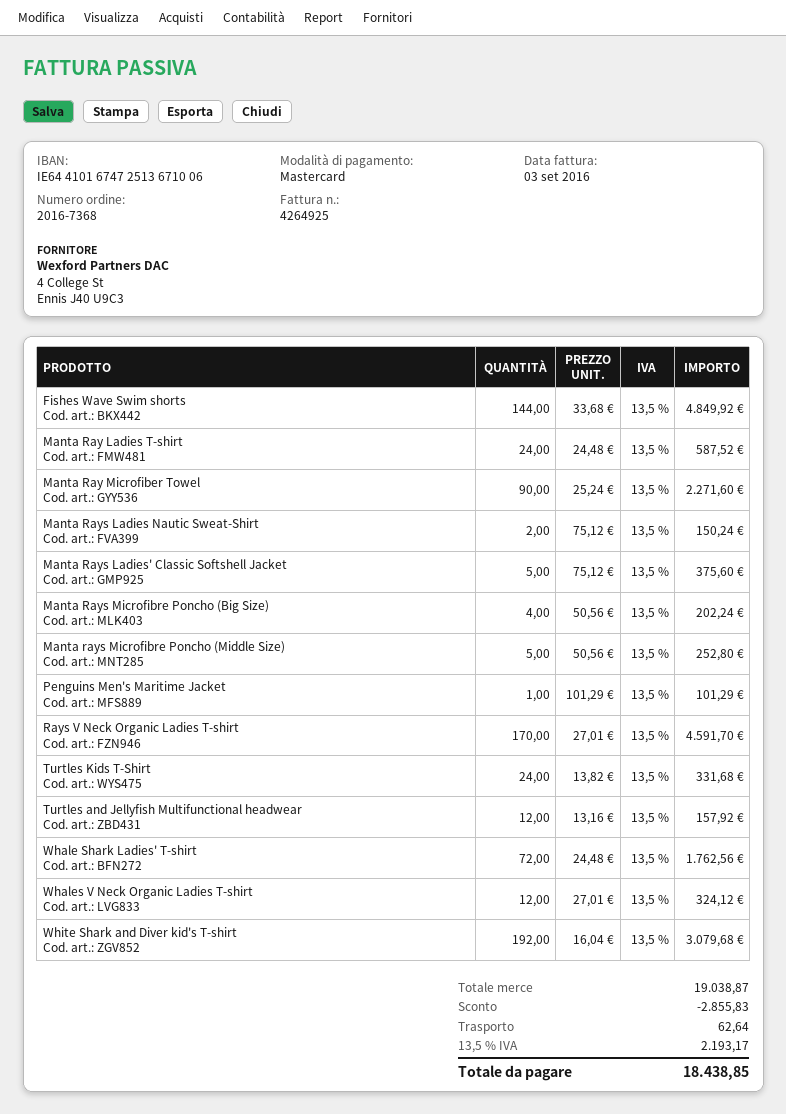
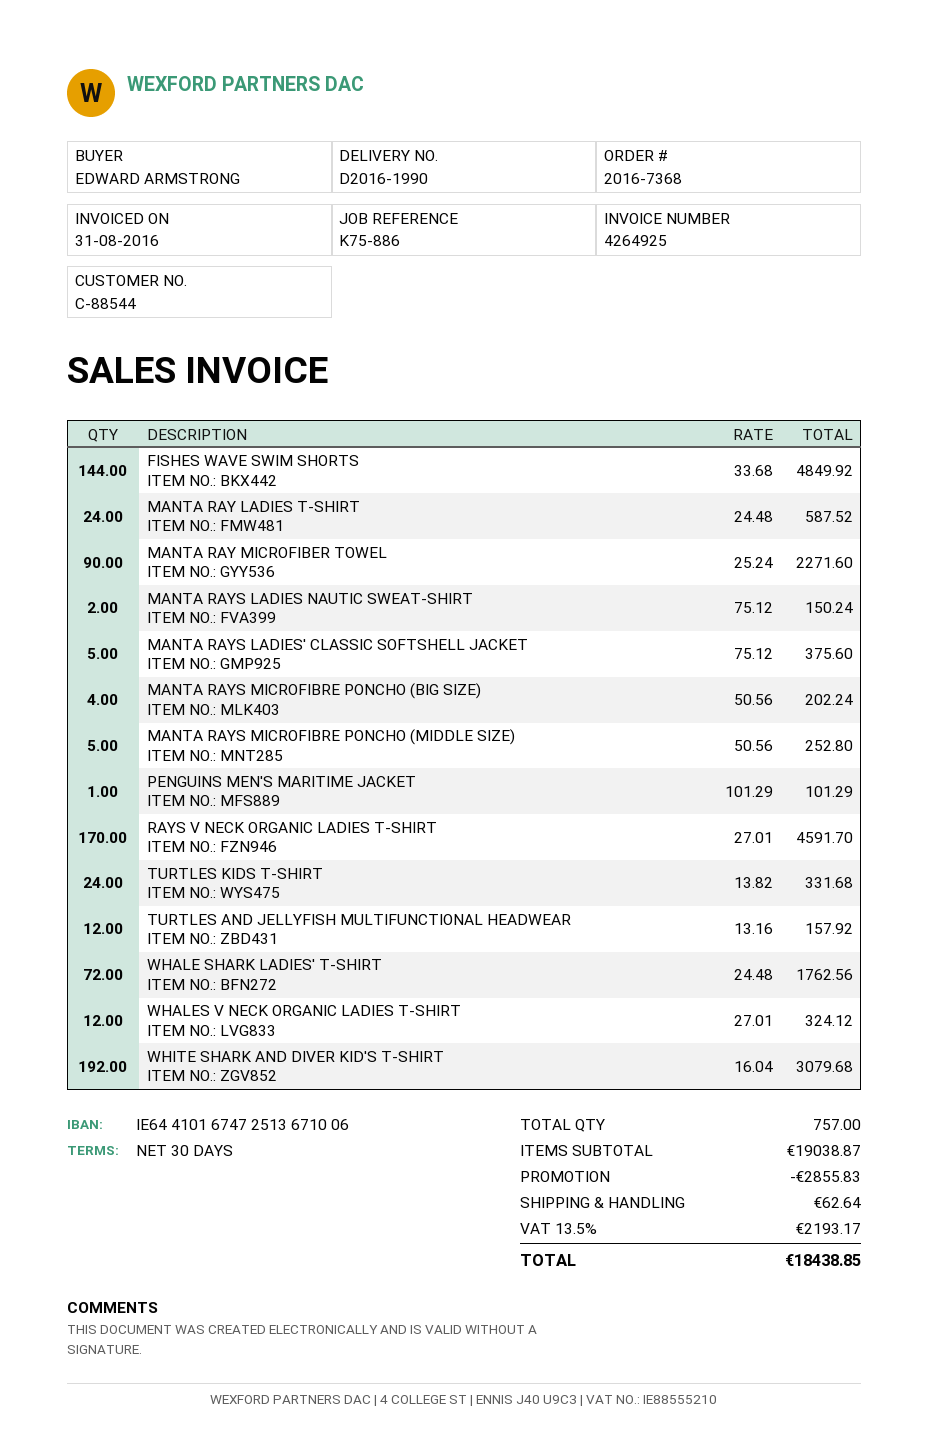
invoice date: 2016-09-03 -> 2016-08-31

